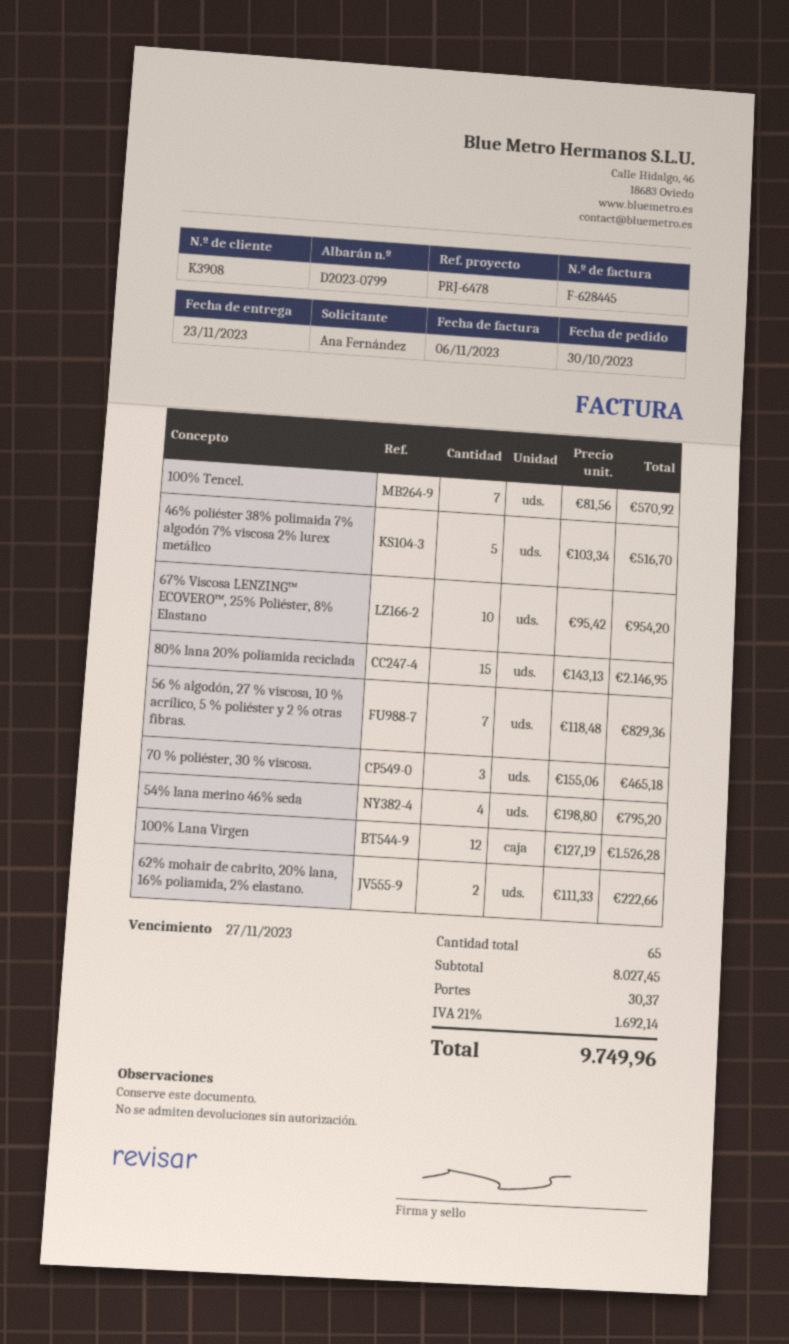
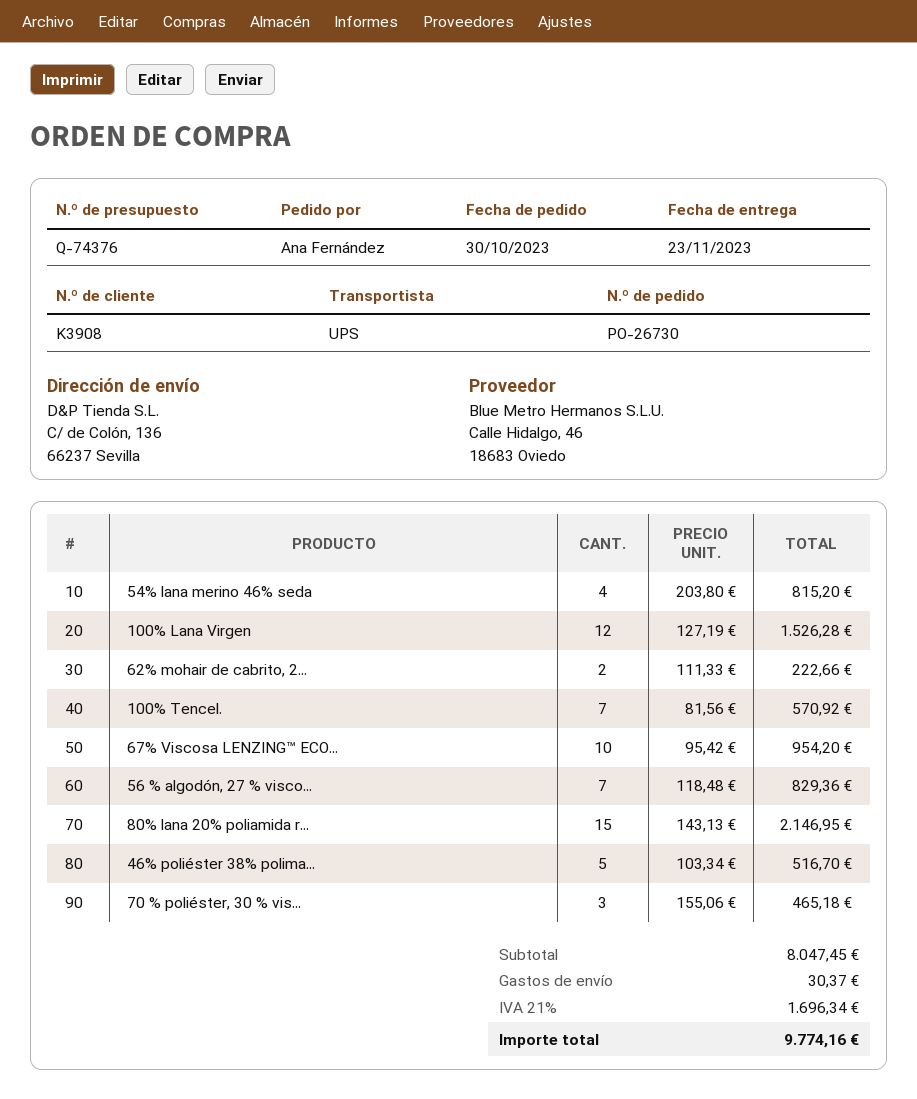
54% lana merino 46% seda: 4 x 198.80 = 795.20 -> 4 x 203.80 = 815.20
subtotal: 8027.45 -> 8047.45
tax: 21% = 1692.14 -> 21% = 1696.34
total: 9749.96 -> 9774.16

